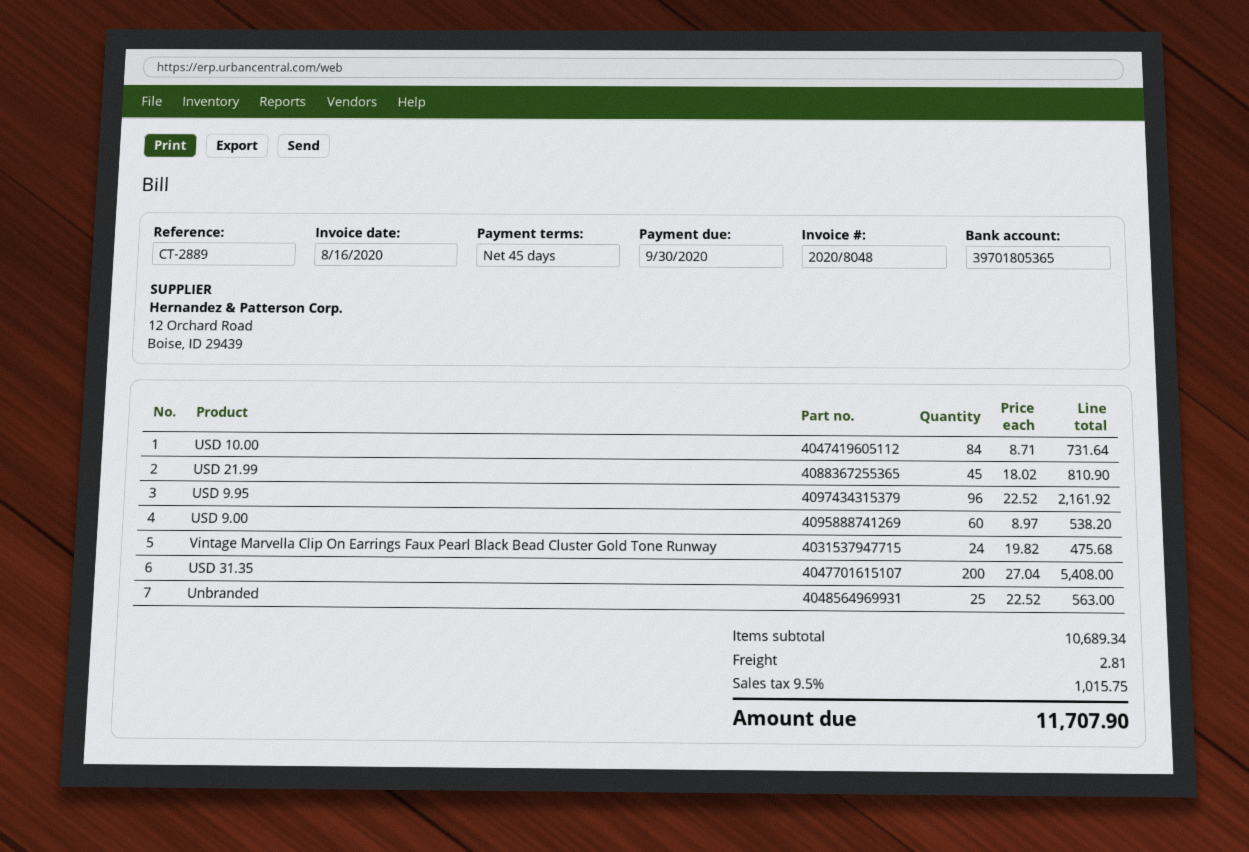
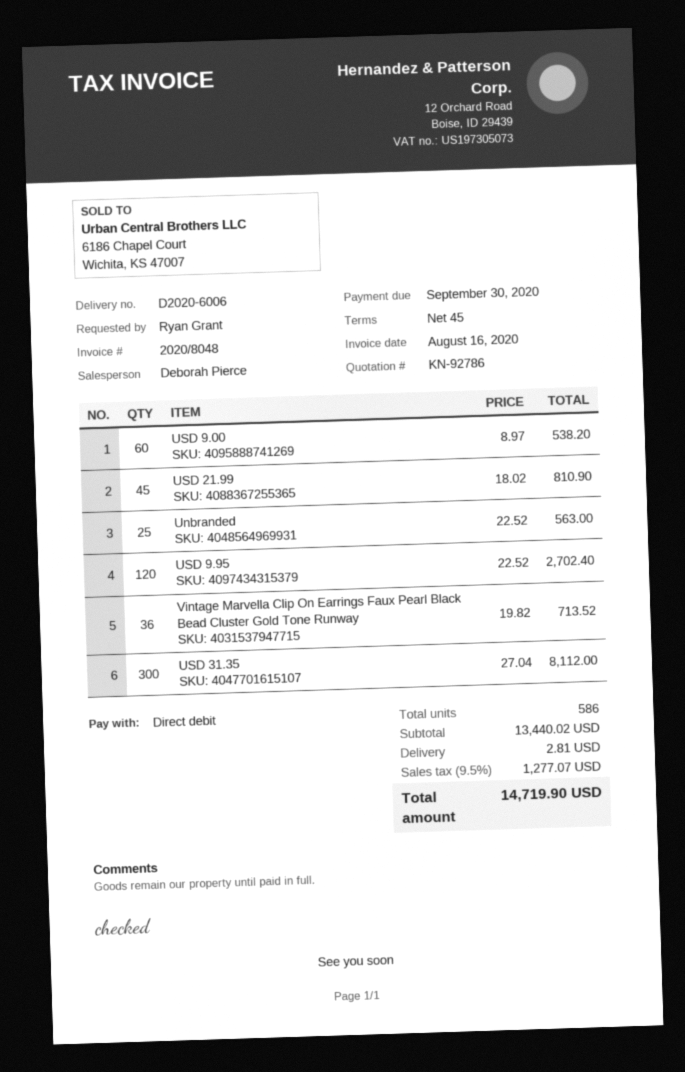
USD 10.00: 84 x 8.71 = 731.64 -> none
USD 9.95: 96 x 22.52 = 2161.92 -> 120 x 22.52 = 2702.40
Vintage Marvella Clip On Earrings Faux Pearl Black Bead Cluster Gold Tone Runway: 24 x 19.82 = 475.68 -> 36 x 19.82 = 713.52
USD 31.35: 200 x 27.04 = 5408.00 -> 300 x 27.04 = 8112.00
subtotal: 10689.34 -> 13440.02
tax: 9.5% = 1015.75 -> 9.5% = 1277.07
total: 11707.90 -> 14719.90

